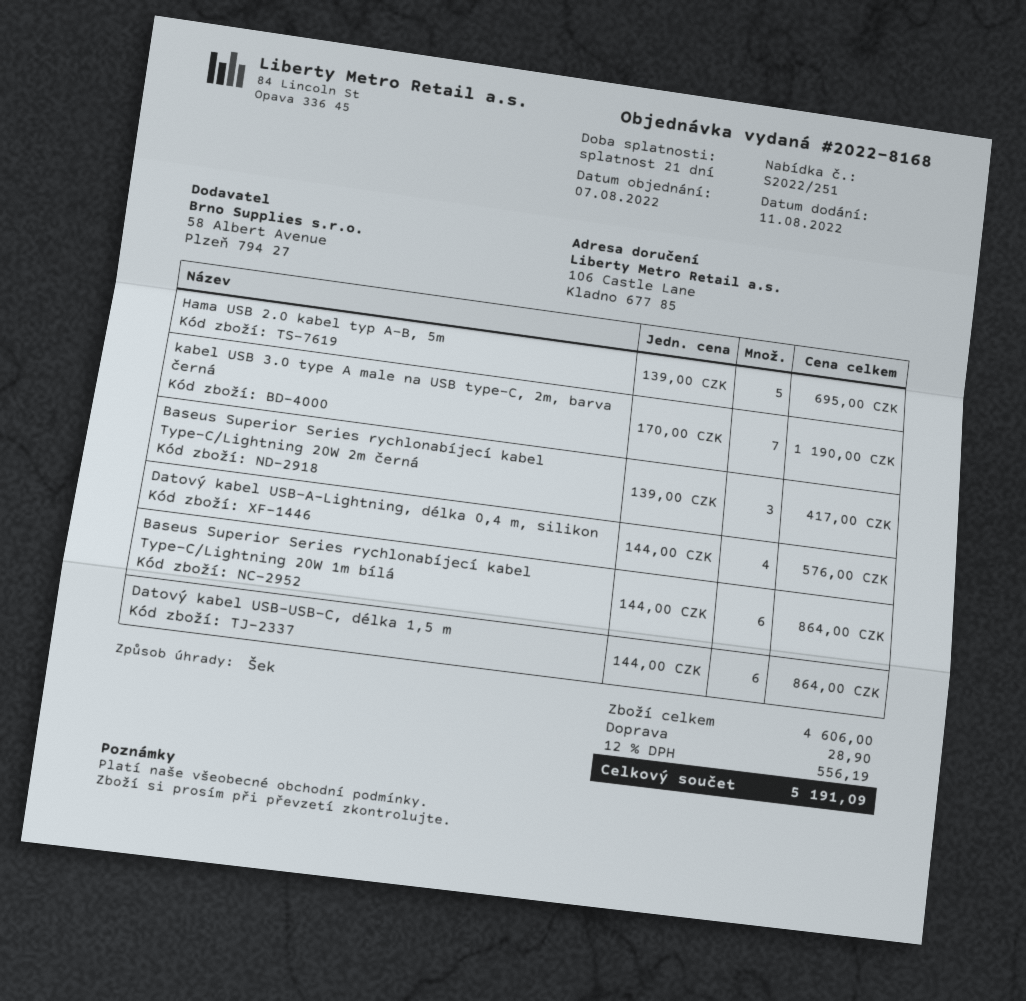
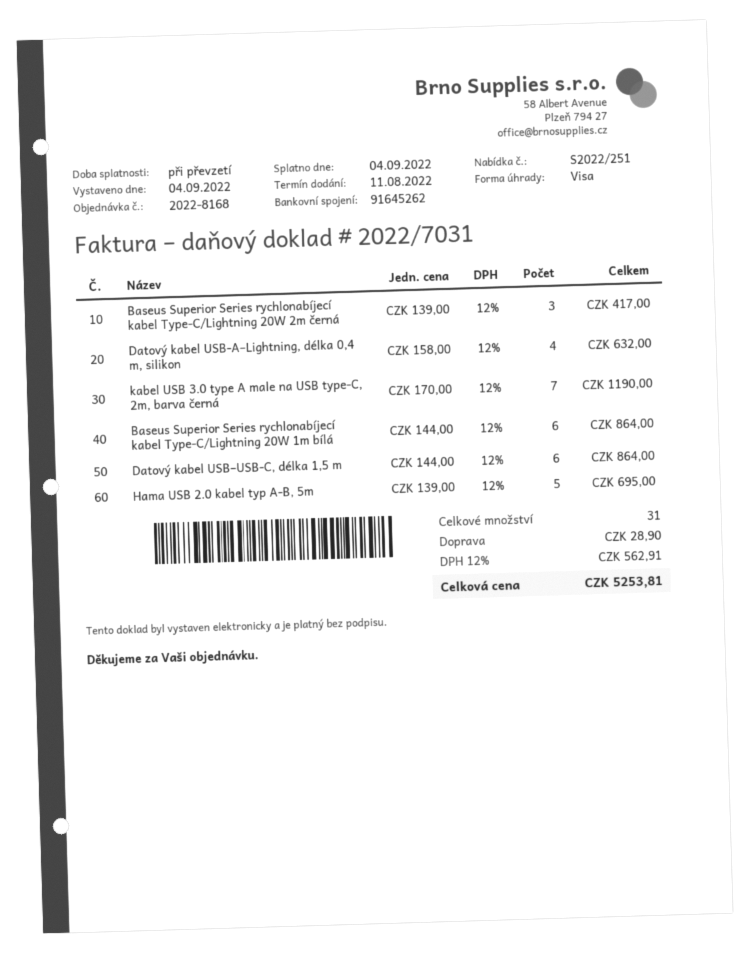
payment terms: 21 days -> on receipt
payment method: cheque -> Visa
Datový kabel USB-A–Lightning, délka 0,4 m, silikon: 4 x 144.00 = 576.00 -> 4 x 158.00 = 632.00
tax: 12% = 556.19 -> 12% = 562.91
total: 5191.09 -> 5253.81

